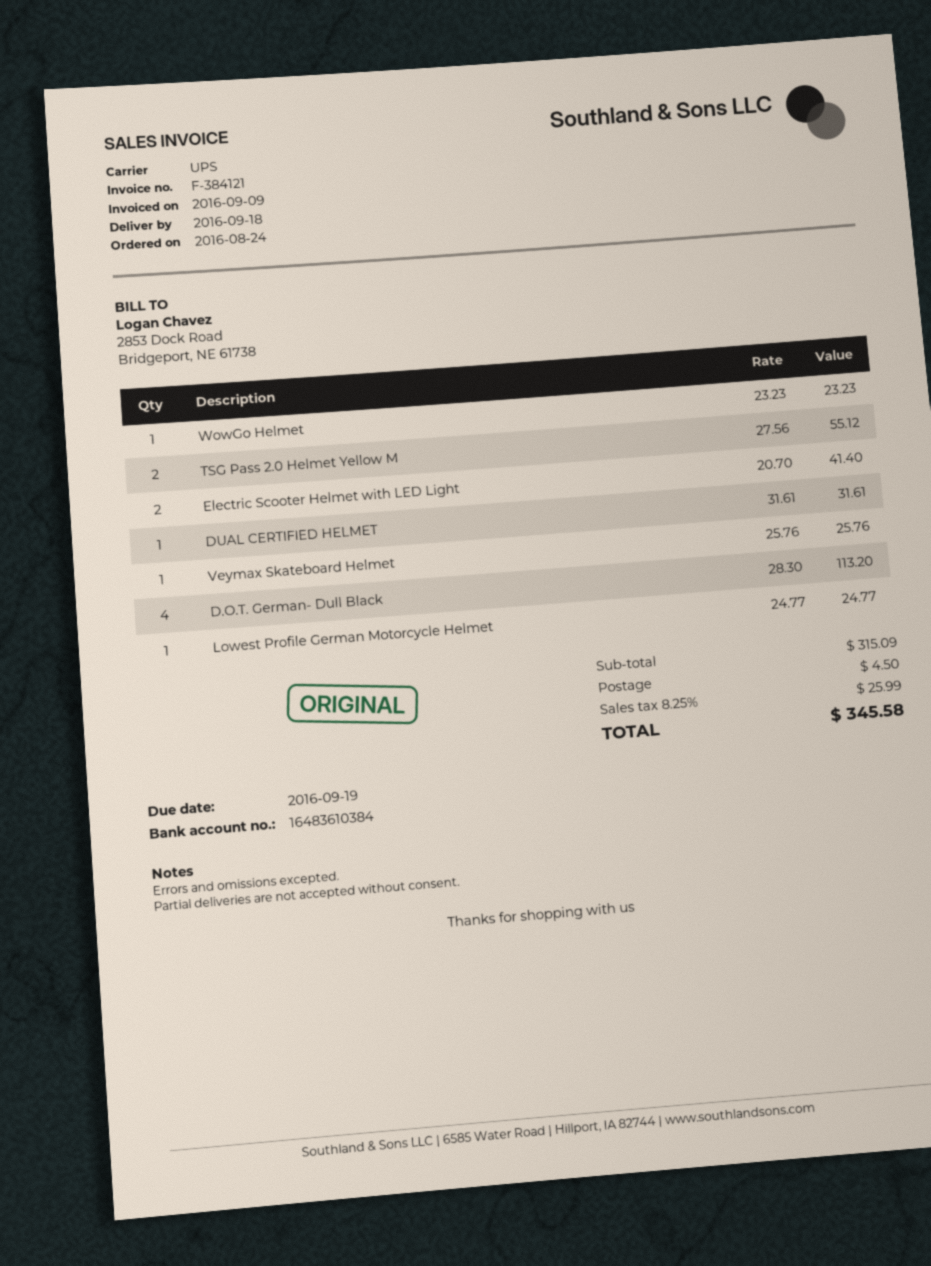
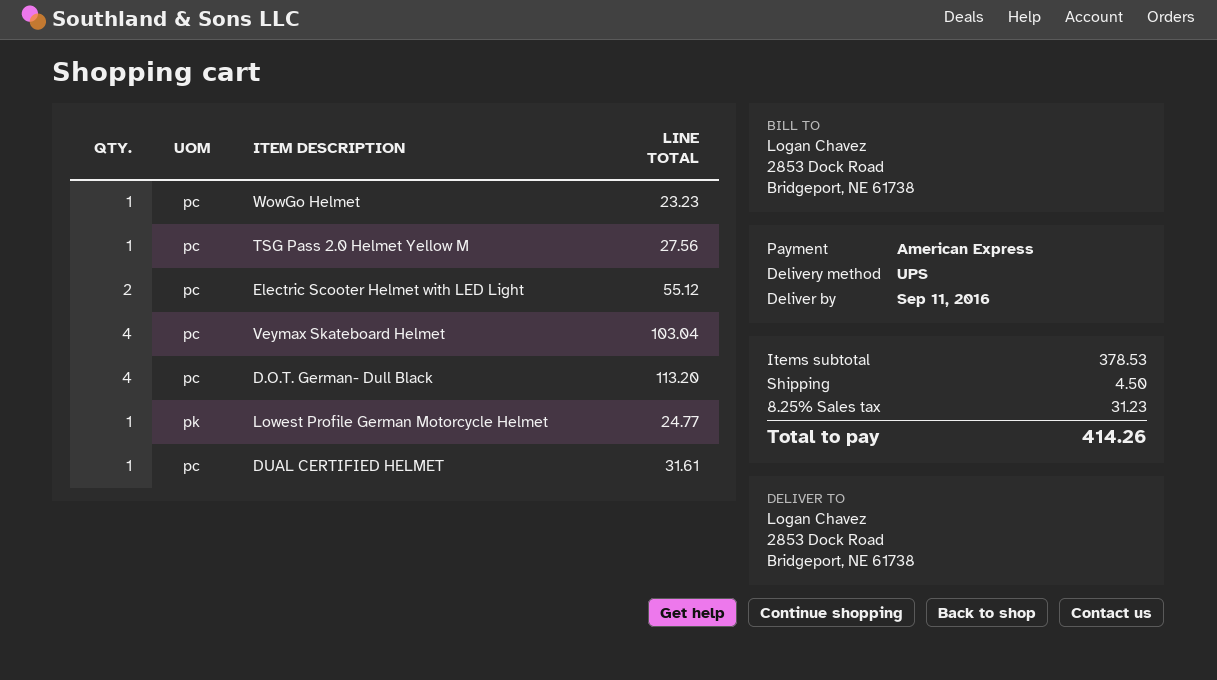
delivery date: 2016-09-18 -> 2016-09-11
TSG Pass 2.0 Helmet Yellow M: 2 for 55.12 -> 1 for 27.56
Electric Scooter Helmet with LED Light: 2 for 41.40 -> 2 for 55.12
Veymax Skateboard Helmet: 1 for 25.76 -> 4 for 103.04
subtotal: 315.09 -> 378.53
tax: 8.25% = 25.99 -> 8.25% = 31.23
total: 345.58 -> 414.26

